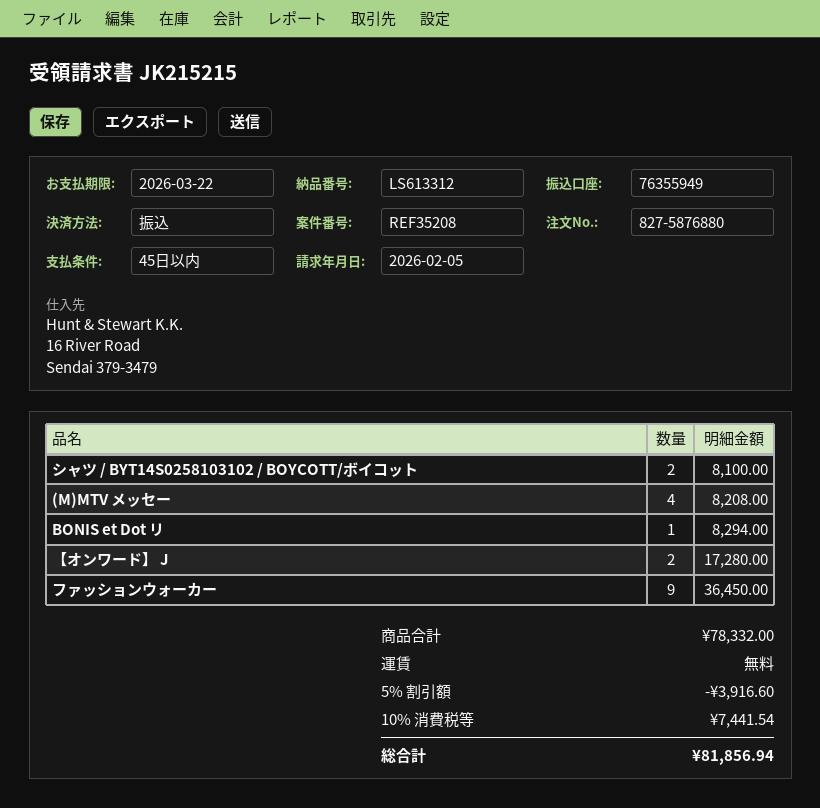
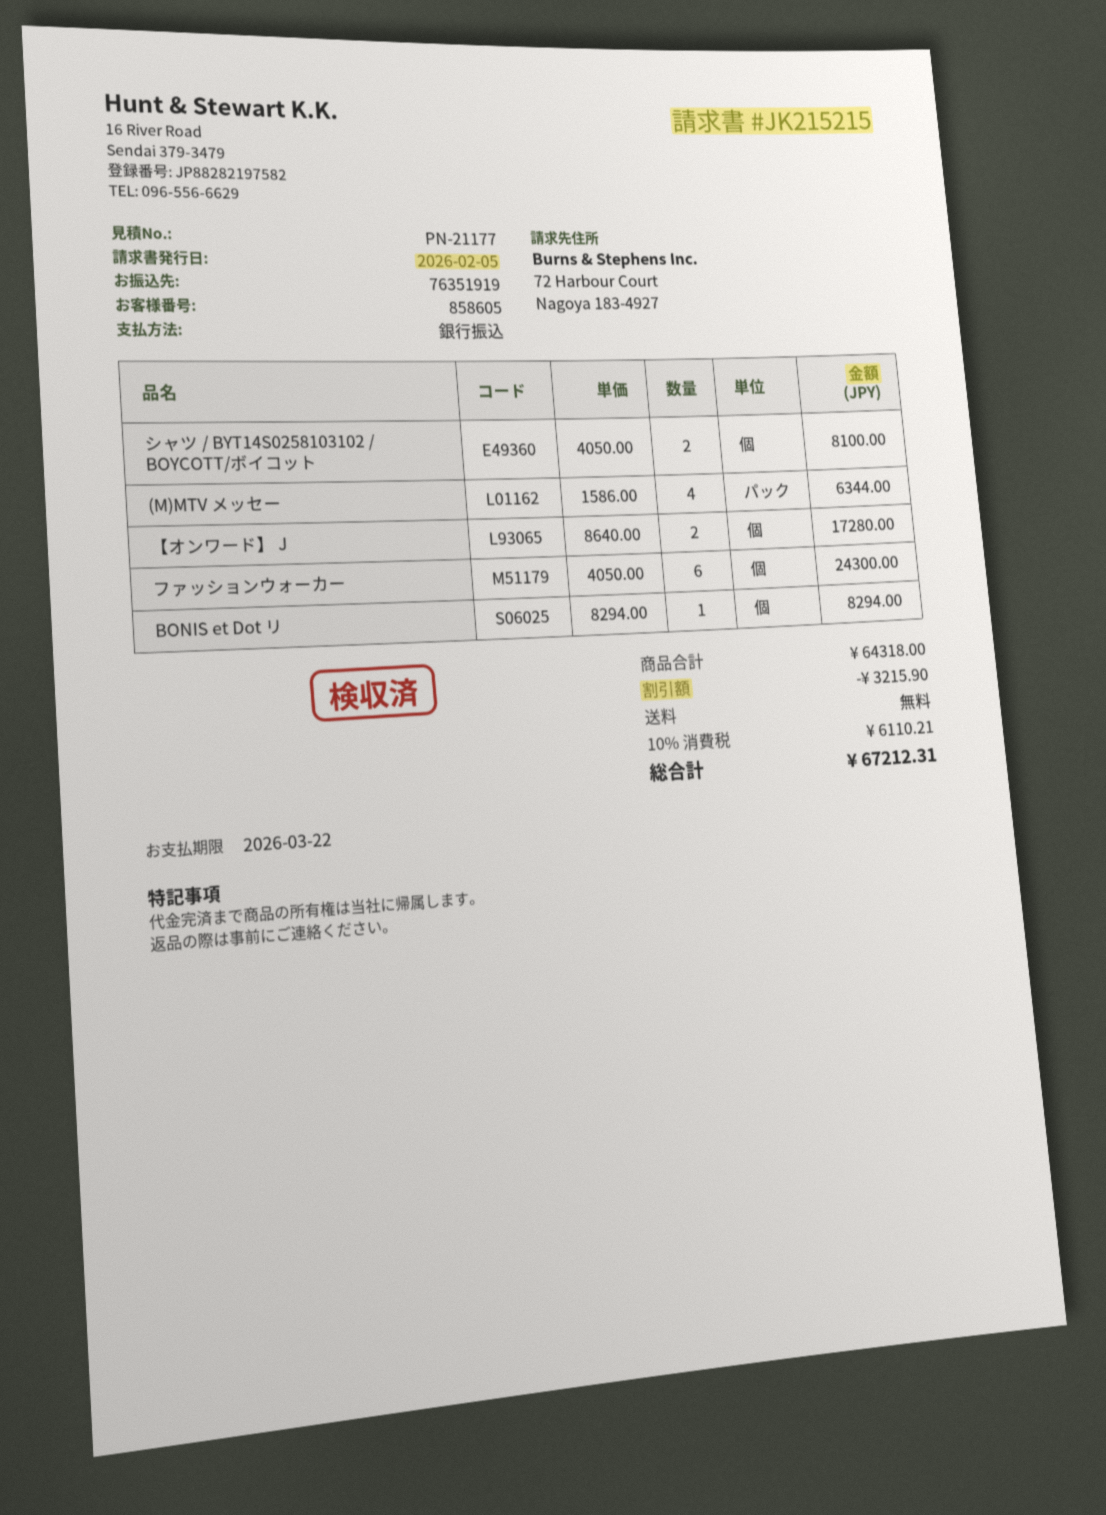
bank account: 76355949 -> 76351919
(M)MTV メッセー: 4 for 8208.00 -> 4 for 6344.00
ファッションウォーカー: 9 for 36450.00 -> 6 for 24300.00
subtotal: 78332.00 -> 64318.00
discount: 3916.60 -> 3215.90
tax: 10% = 7441.54 -> 10% = 6110.21
total: 81856.94 -> 67212.31

